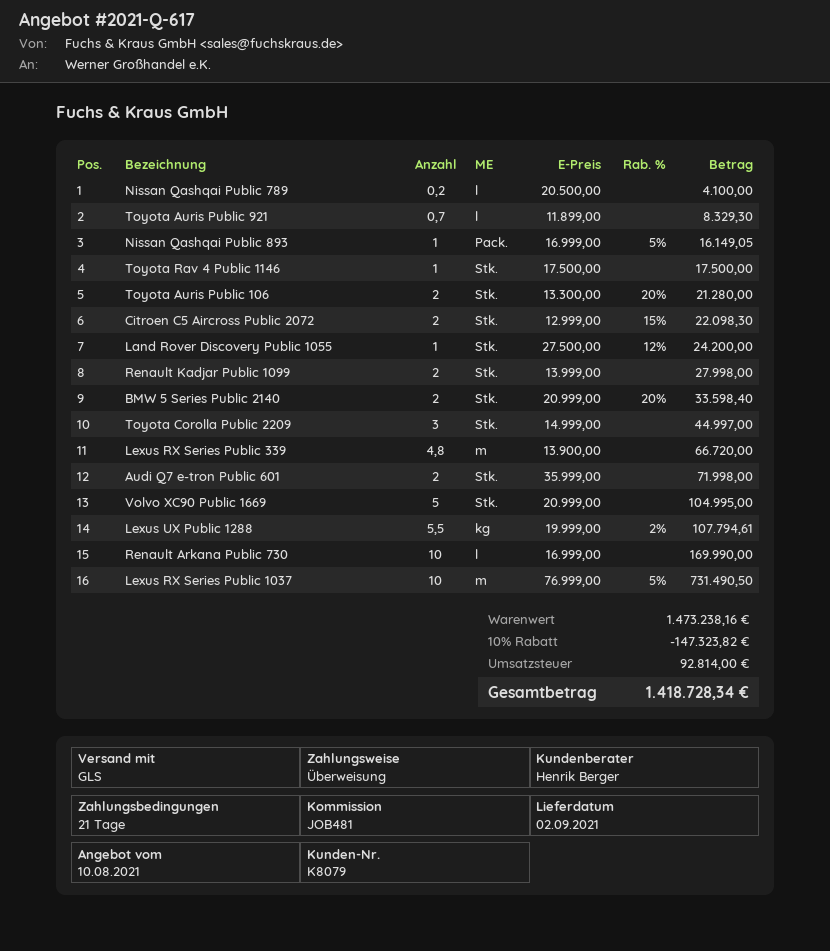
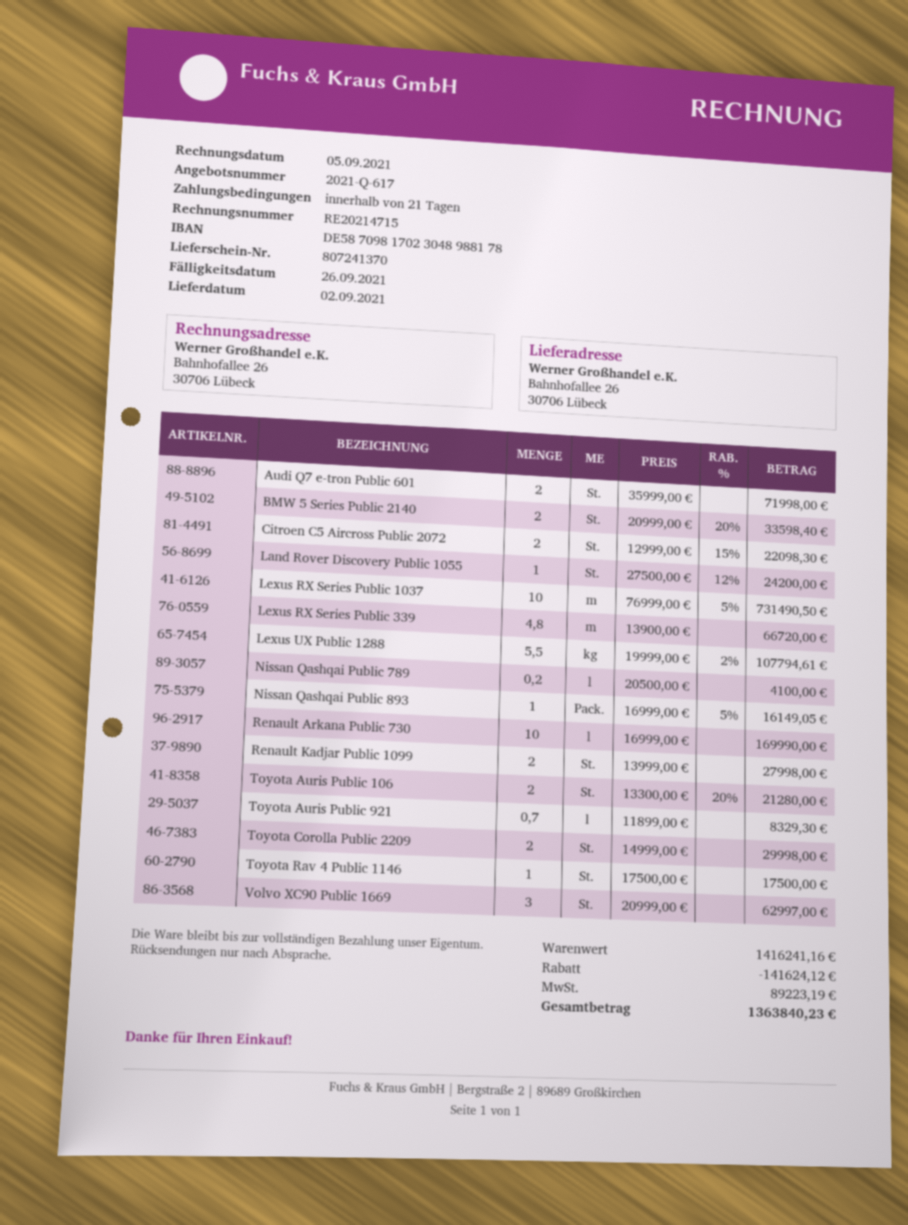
Toyota Corolla Public 2209: 3 x 14999.00 = 44997.00 -> 2 x 14999.00 = 29998.00
Volvo XC90 Public 1669: 5 x 20999.00 = 104995.00 -> 3 x 20999.00 = 62997.00
subtotal: 1473238.16 -> 1416241.16
discount: 147323.82 -> 141624.12
tax: 92814.00 -> 89223.19
total: 1418728.34 -> 1363840.23

